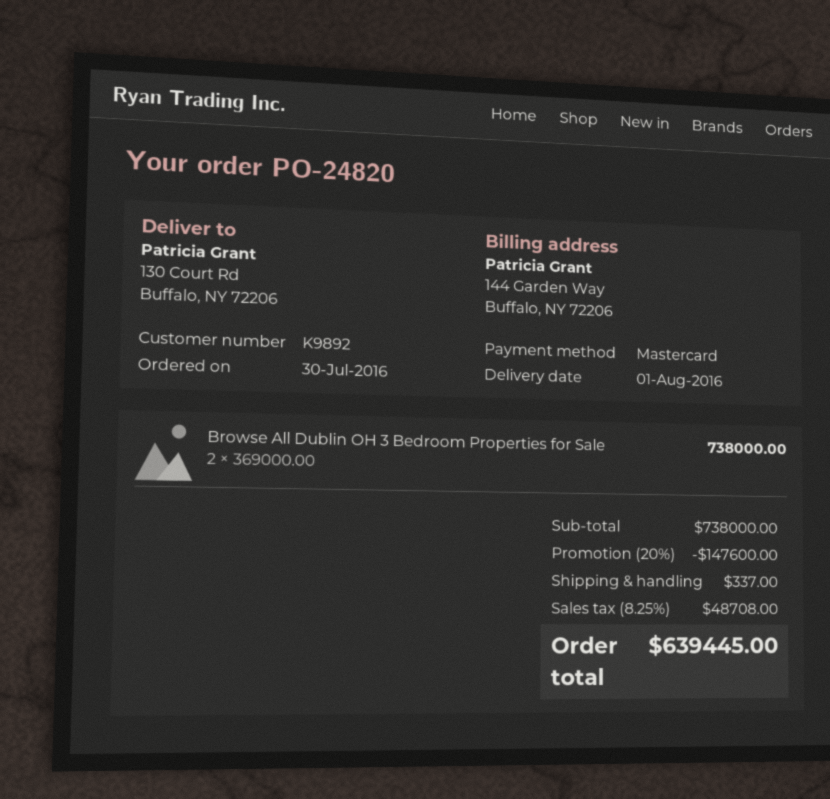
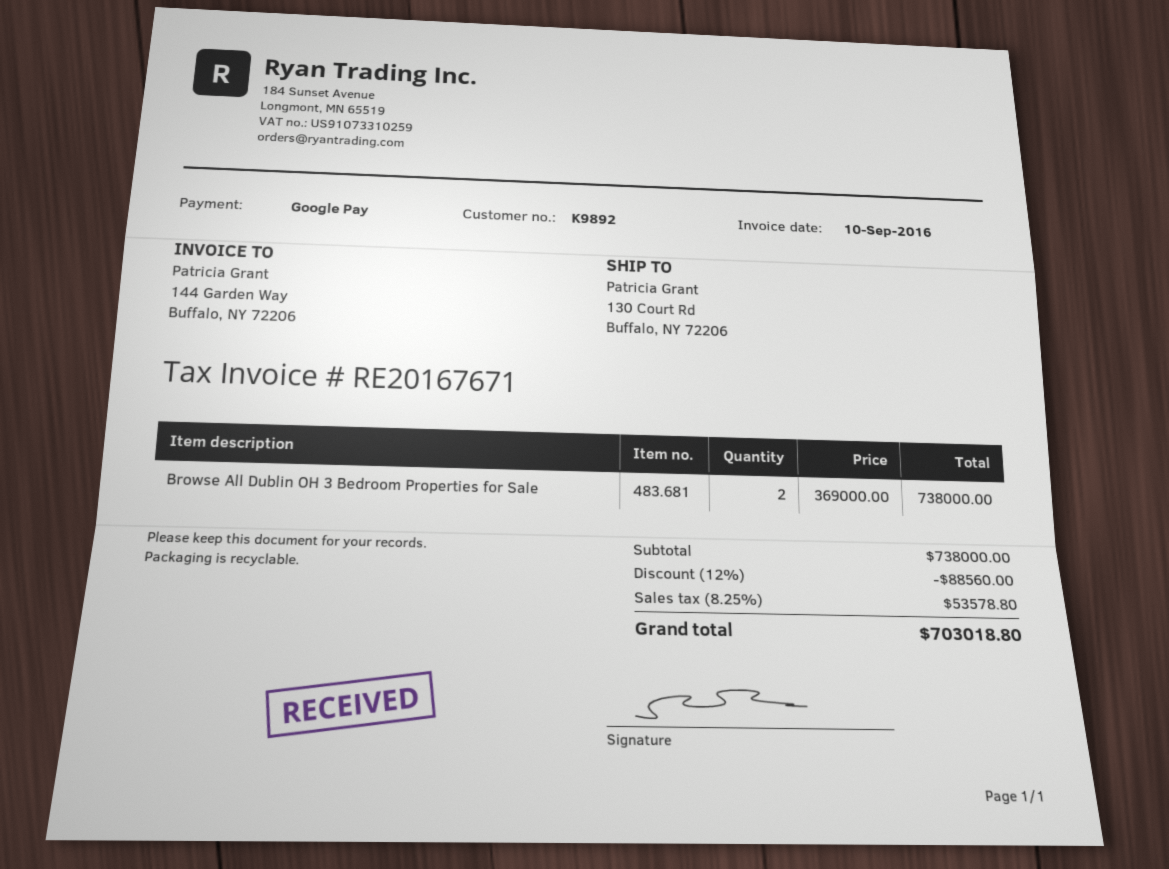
payment method: Mastercard -> Google Pay
discount: 20% = 147600.00 -> 12% = 88560.00
shipping: 337.00 -> none
tax: 8.25% = 48708.00 -> 8.25% = 53578.80
total: 639445.00 -> 703018.80

